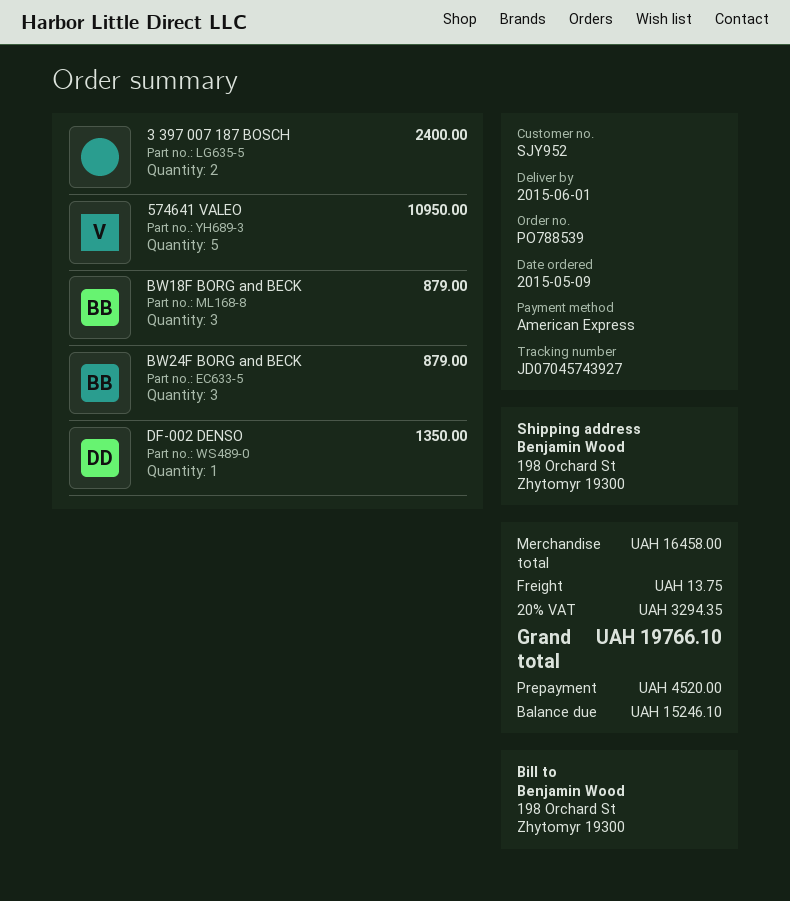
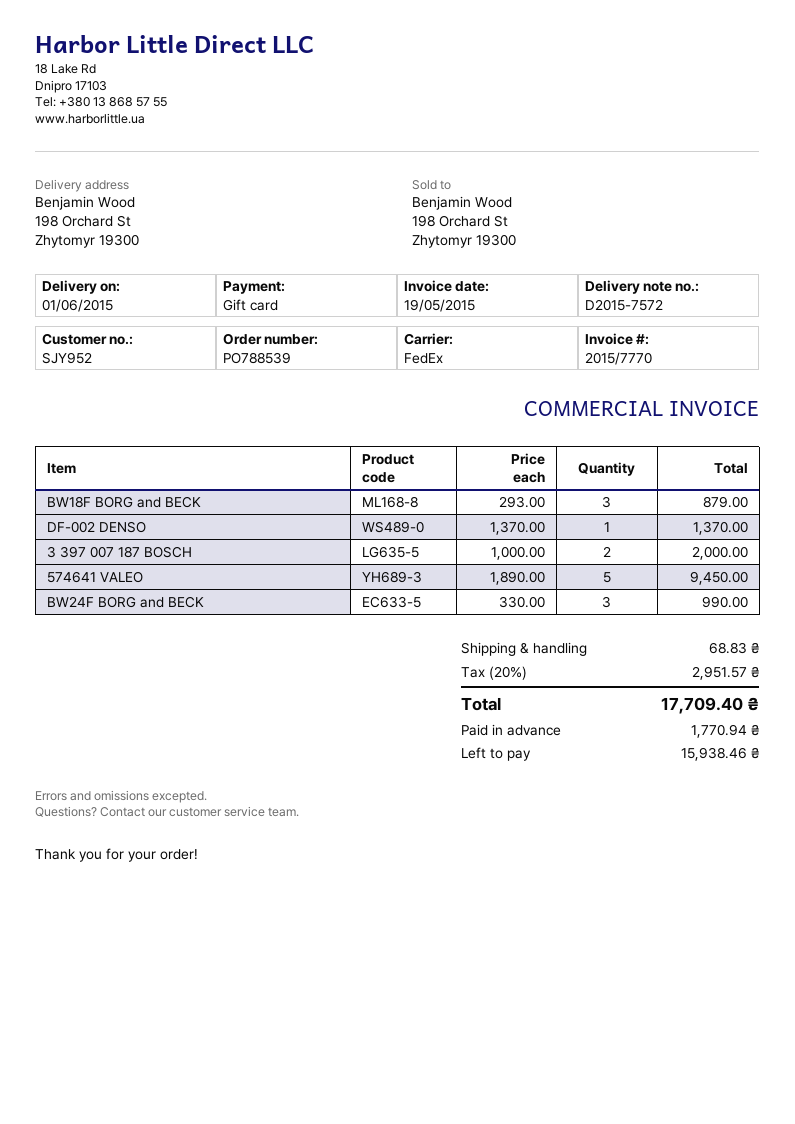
payment method: American Express -> gift card
3 397 007 187 BOSCH: 2 for 2400.00 -> 2 for 2000.00
574641 VALEO: 5 for 10950.00 -> 5 for 9450.00
BW24F BORG and BECK: 3 for 879.00 -> 3 for 990.00
DF-002 DENSO: 1 for 1350.00 -> 1 for 1370.00
shipping: 13.75 -> 68.83
tax: 20% = 3294.35 -> 20% = 2951.57
total: 19766.10 -> 17709.40
deposit: 4520.00 -> 1770.94
balance: 15246.10 -> 15938.46

